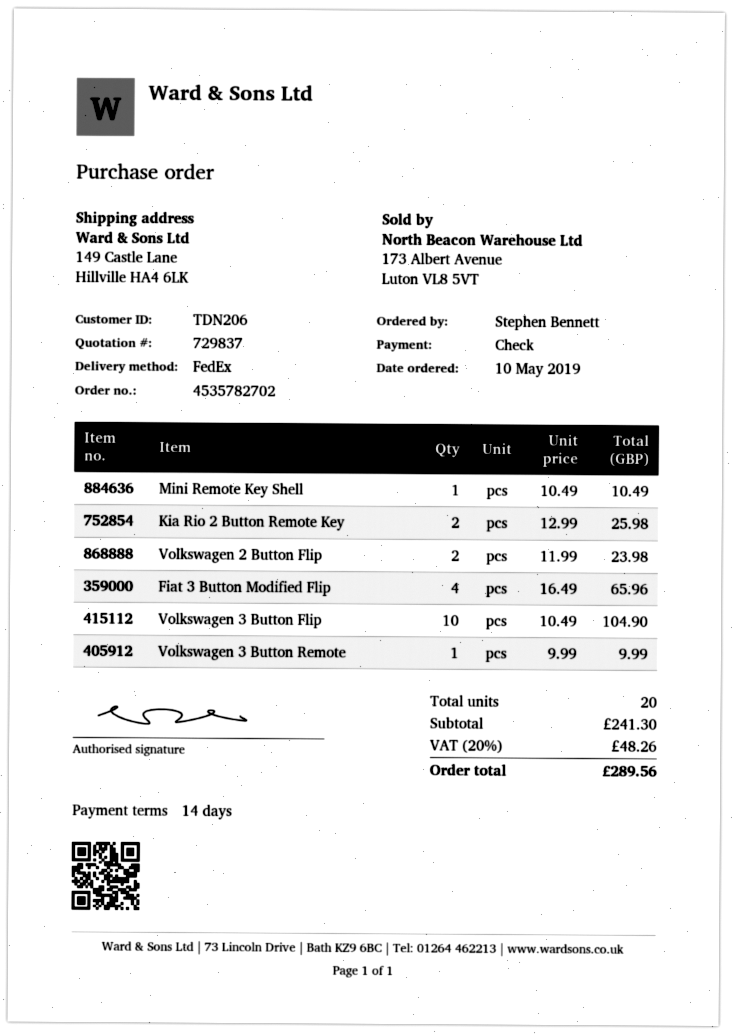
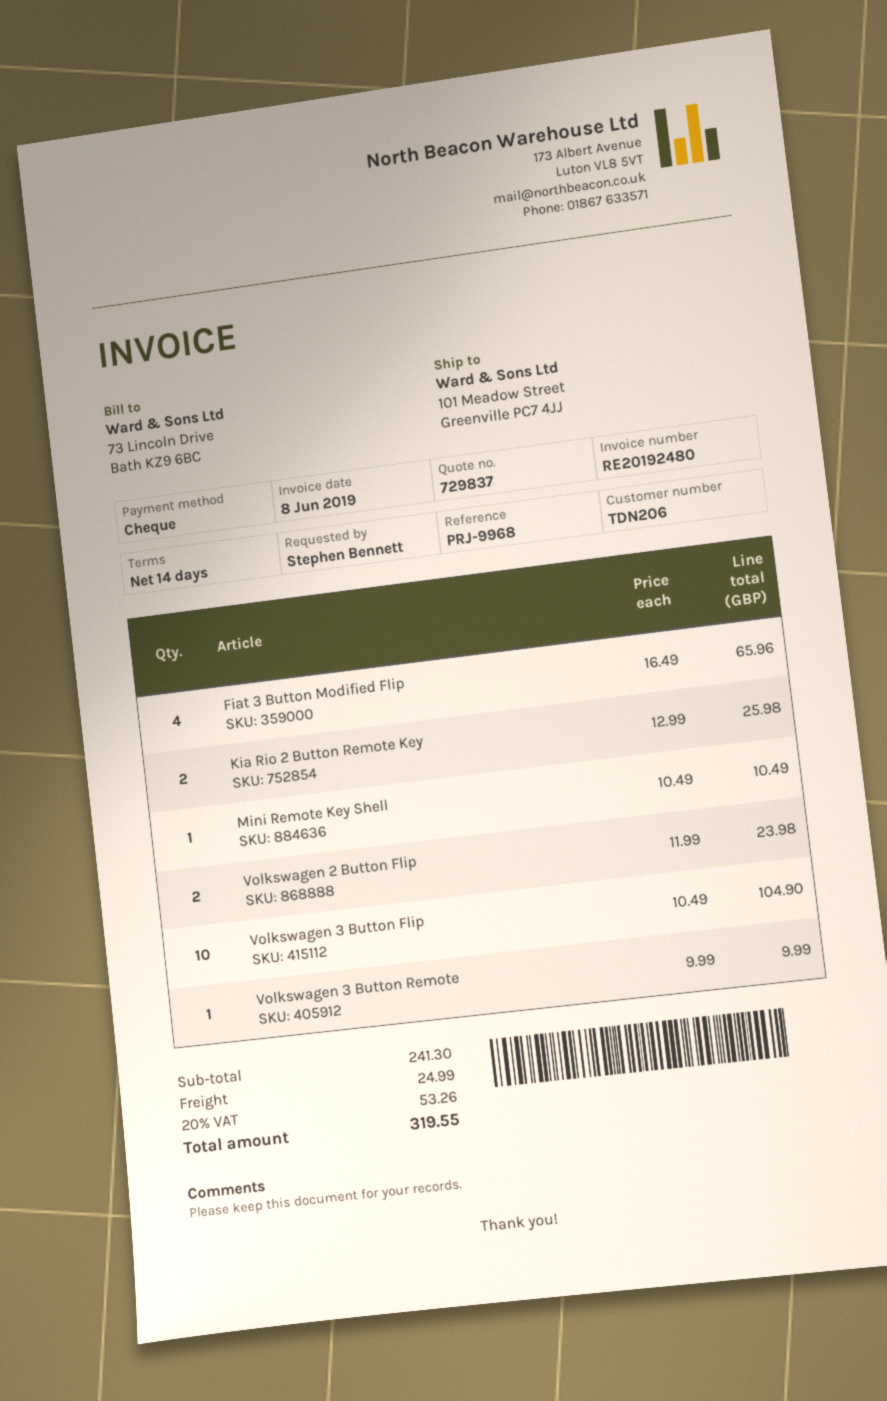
ship to: 149 Castle Lane, Hillville HA4 6LK -> 101 Meadow Street, Greenville PC7 4JJ
shipping: none -> 24.99
tax: 20% = 48.26 -> 20% = 53.26
total: 289.56 -> 319.55

